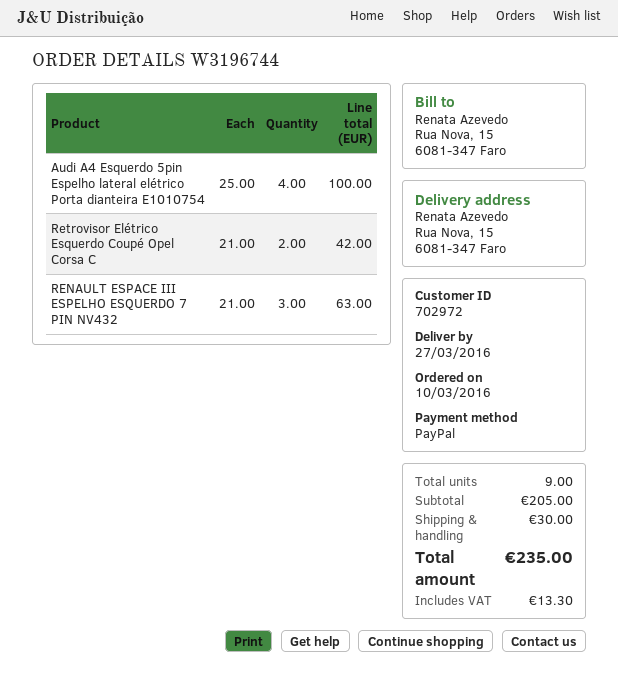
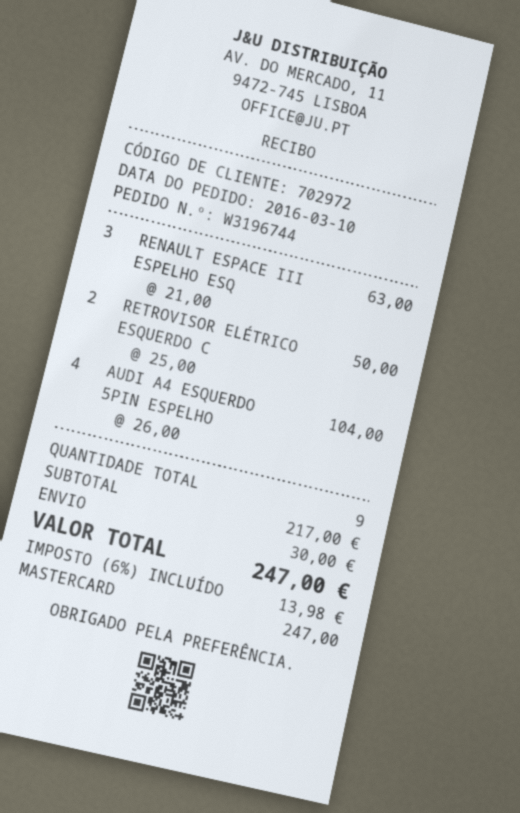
payment method: PayPal -> Mastercard
Audi A4 Esquerdo 5pin Espelho lateral elétrico Porta dianteira E1010754: 4 x 25.00 = 100.00 -> 4 x 26.00 = 104.00
Retrovisor Elétrico Esquerdo Coupé Opel Corsa C: 2 x 21.00 = 42.00 -> 2 x 25.00 = 50.00
subtotal: 205.00 -> 217.00
tax: 13.30 -> 13.98
total: 235.00 -> 247.00

